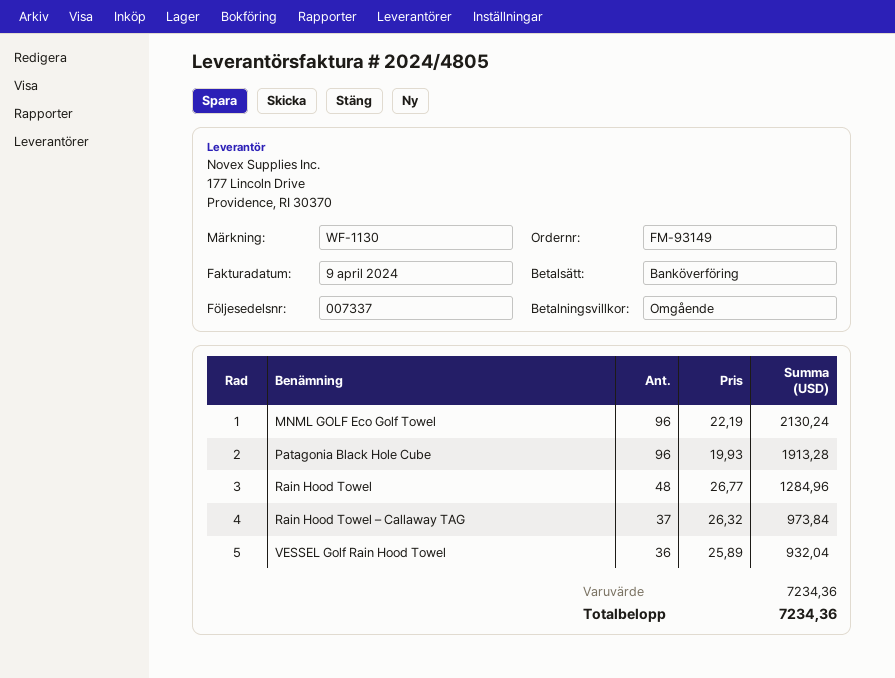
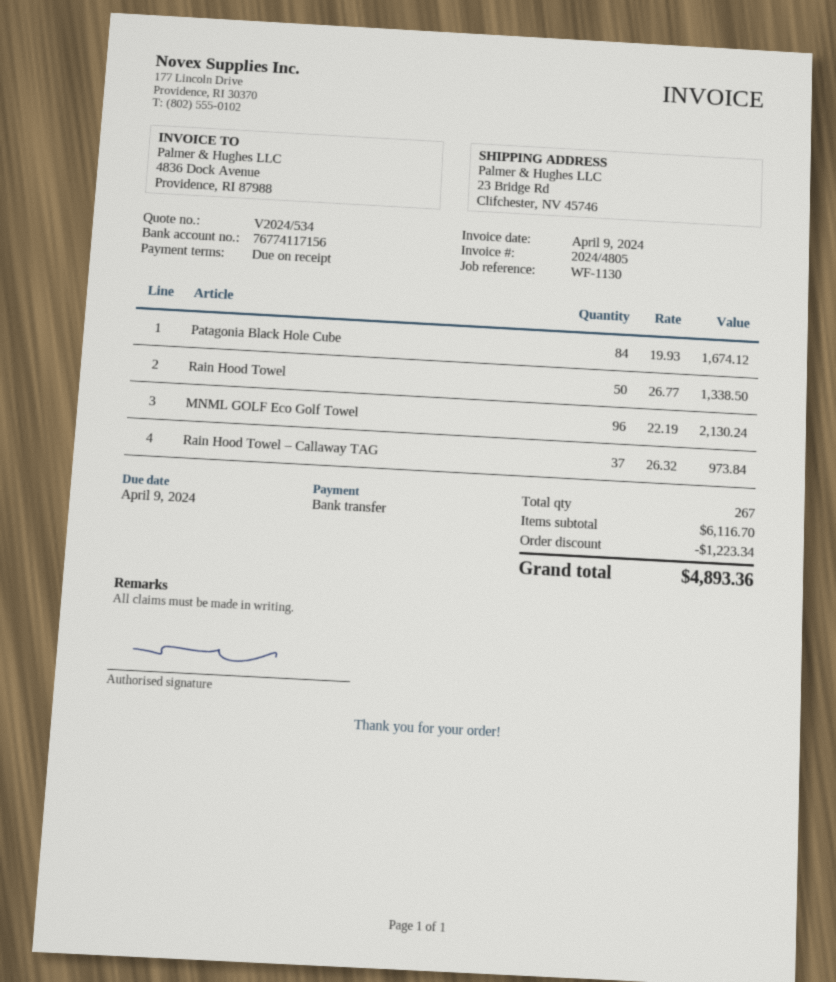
Patagonia Black Hole Cube: 96 x 19.93 = 1913.28 -> 84 x 19.93 = 1674.12
Rain Hood Towel: 48 x 26.77 = 1284.96 -> 50 x 26.77 = 1338.50
VESSEL Golf Rain Hood Towel: 36 x 25.89 = 932.04 -> none
subtotal: 7234.36 -> 6116.70
discount: none -> 1223.34
total: 7234.36 -> 4893.36

